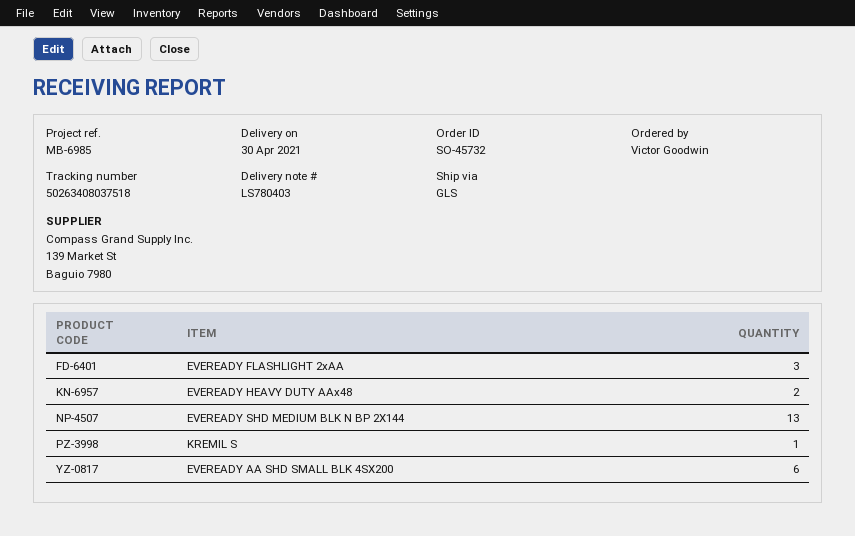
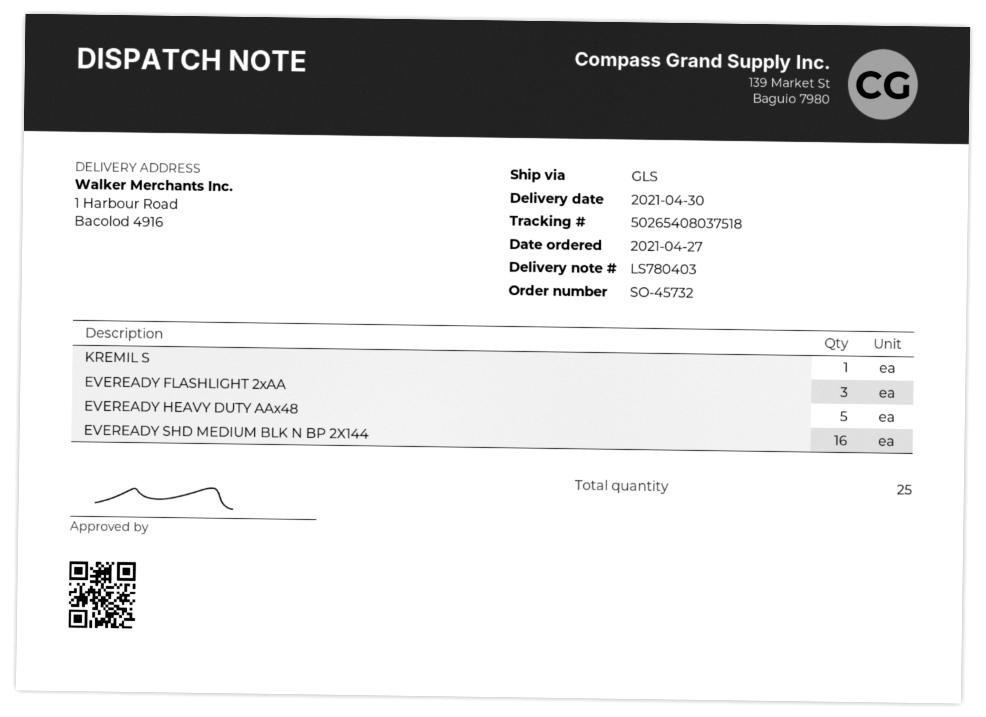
tracking number: 50263408037518 -> 50265408037518
EVEREADY HEAVY DUTY AAx48: 2 -> 5
EVEREADY SHD MEDIUM BLK N BP 2X144: 13 -> 16
EVEREADY AA SHD SMALL BLK 4SX200: 6 -> none

